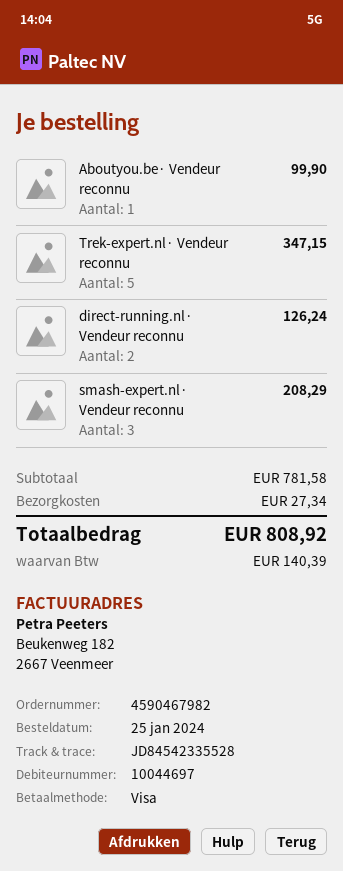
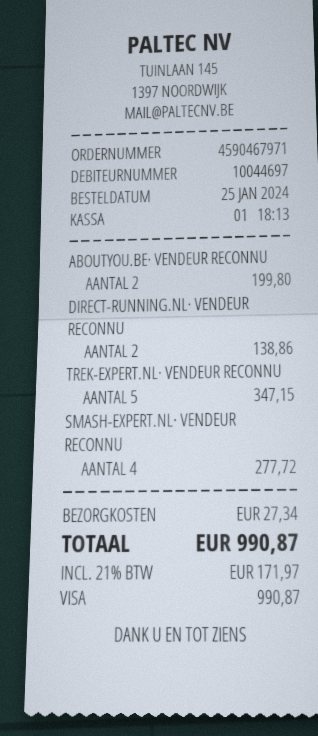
order number: 4590467982 -> 4590467971
Aboutyou.be· Vendeur reconnu: 1 for 99.90 -> 2 for 199.80
direct-running.nl· Vendeur reconnu: 2 for 126.24 -> 2 for 138.86
smash-expert.nl· Vendeur reconnu: 3 for 208.29 -> 4 for 277.72
tax: 140.39 -> 171.97
total: 808.92 -> 990.87

